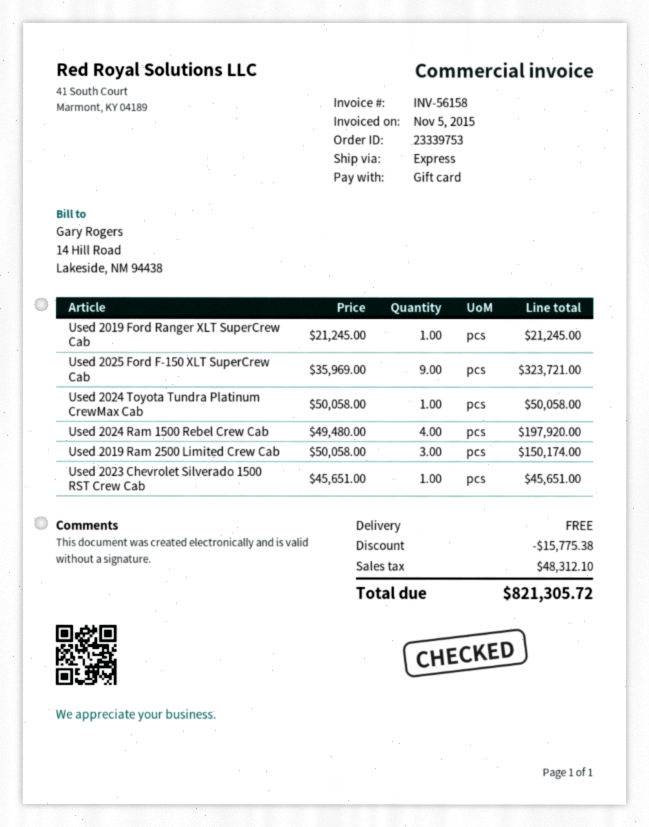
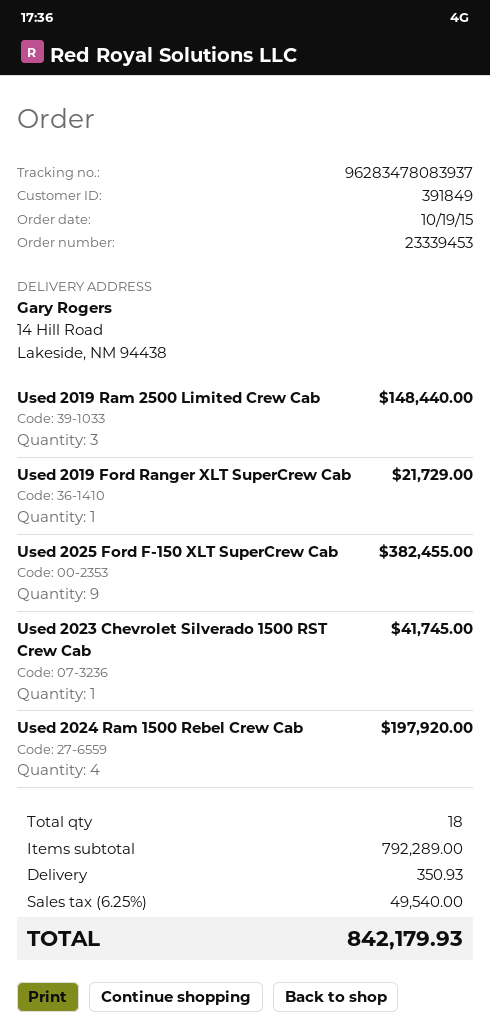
order number: 23339753 -> 23339453
Used 2019 Ford Ranger XLT SuperCrew Cab: 1 for 21245.00 -> 1 for 21729.00
Used 2025 Ford F-150 XLT SuperCrew Cab: 9 for 323721.00 -> 9 for 382455.00
Used 2024 Toyota Tundra Platinum CrewMax Cab: 1 for 50058.00 -> none
Used 2019 Ram 2500 Limited Crew Cab: 3 for 150174.00 -> 3 for 148440.00
Used 2023 Chevrolet Silverado 1500 RST Crew Cab: 1 for 45651.00 -> 1 for 41745.00
discount: 15775.38 -> none
shipping: 0.00 -> 350.93
tax: 48312.10 -> 49540.00
total: 821305.72 -> 842179.93

